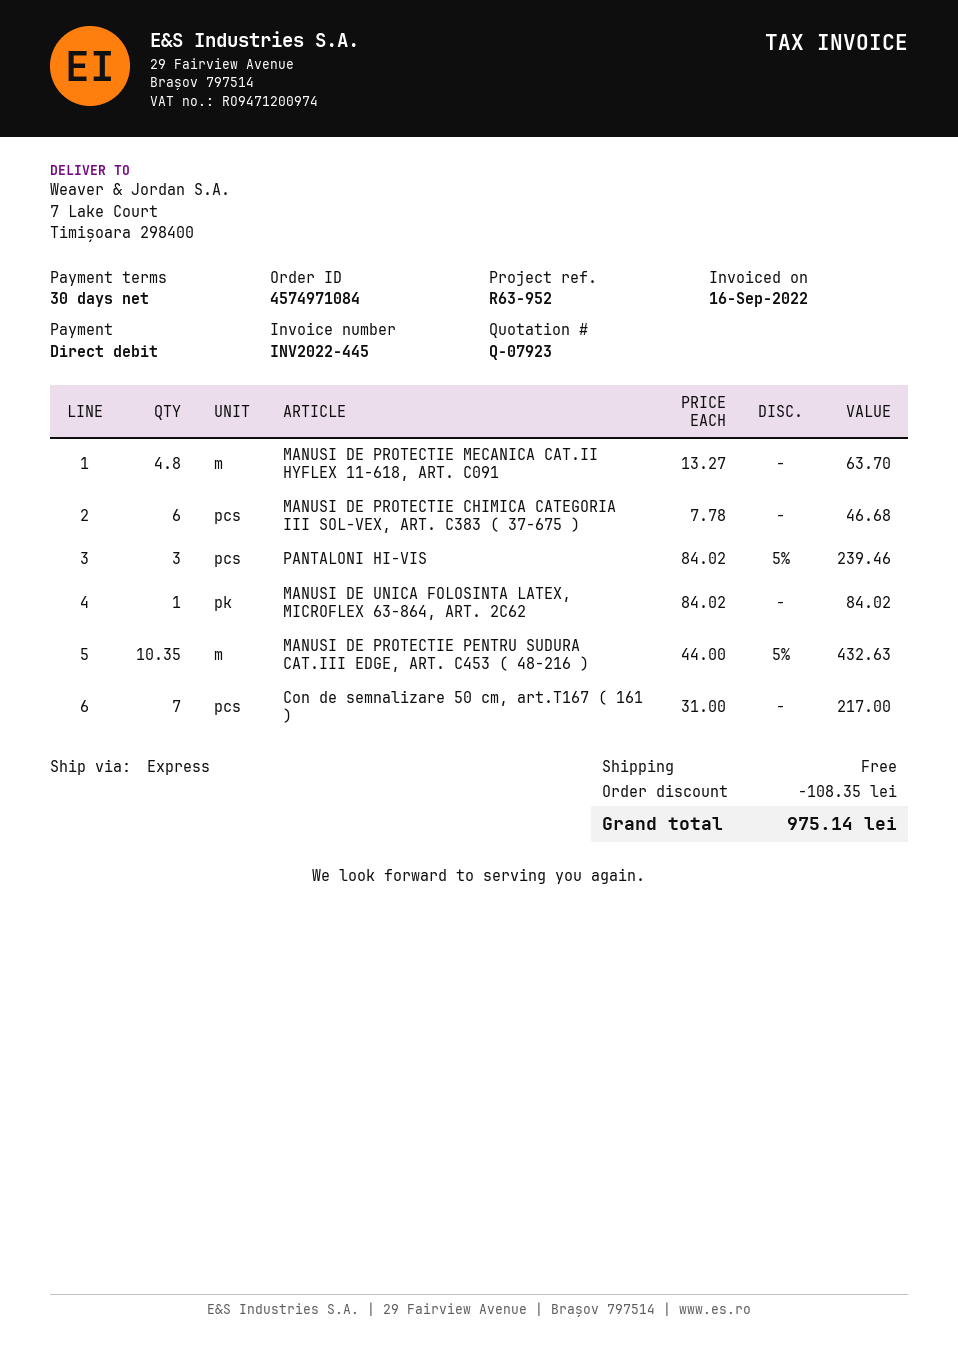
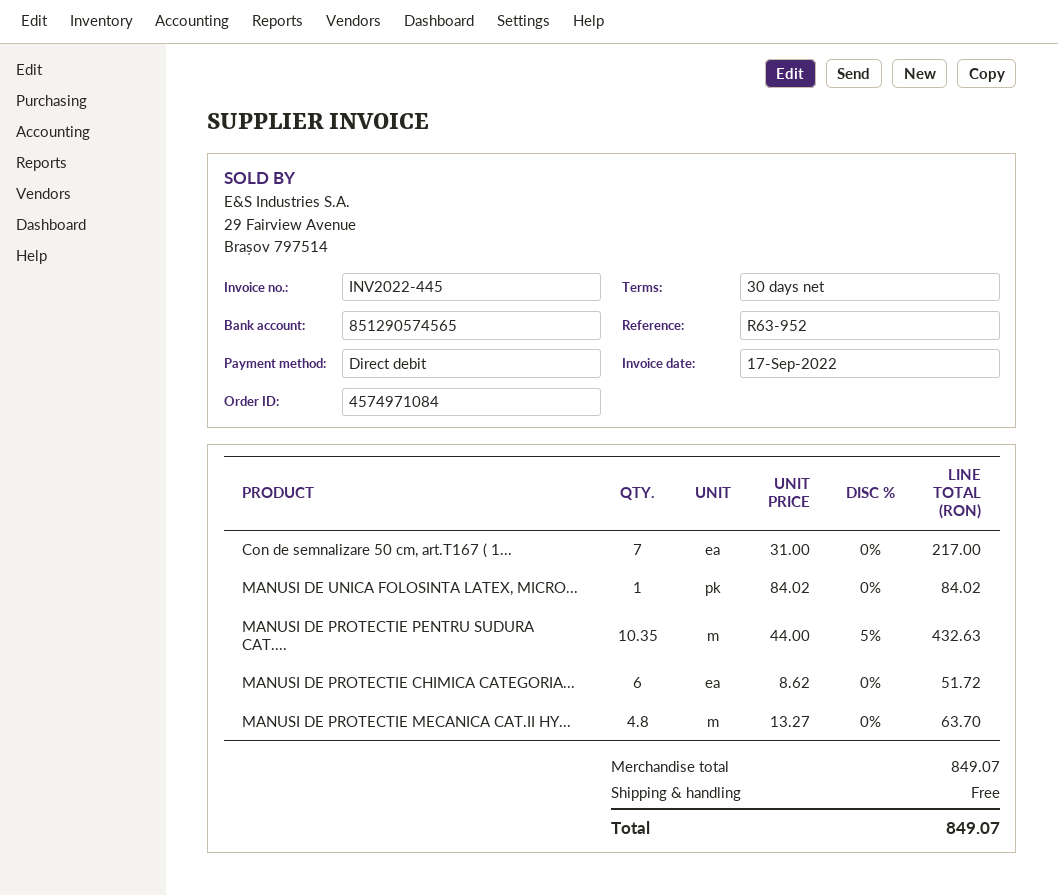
invoice date: 2022-09-16 -> 2022-09-17
MANUSI DE PROTECTIE CHIMICA CATEGORIA III SOL-VEX, ART. C383 ( 37-675 ): 6 x 7.78 = 46.68 -> 6 x 8.62 = 51.72
PANTALONI HI-VIS: 3 x 84.02 - 5% = 239.46 -> none
discount: 108.35 -> none
total: 975.14 -> 849.07

